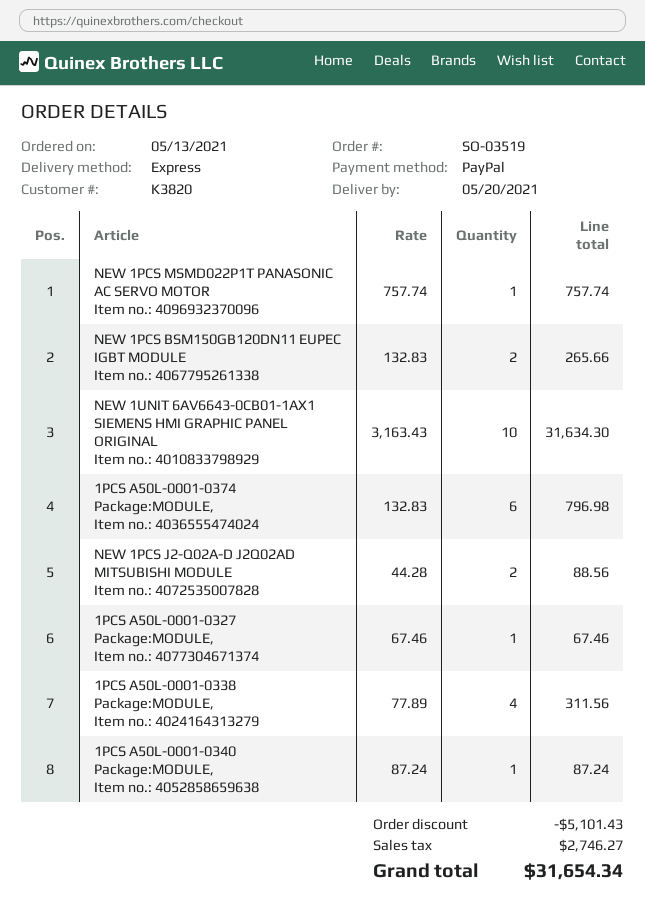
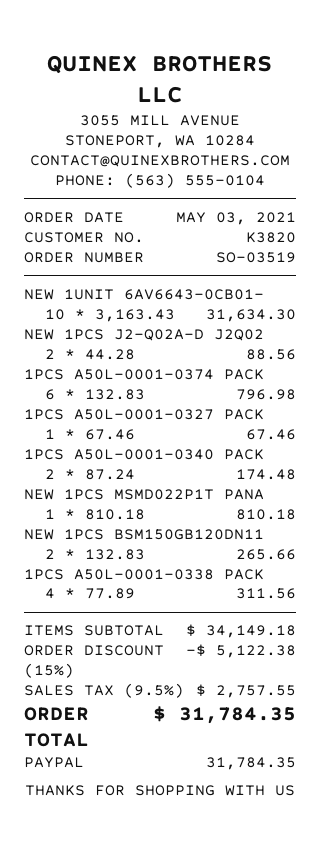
order date: 2021-05-13 -> 2021-05-03
NEW 1PCS MSMD022P1T PANASONIC AC SERVO MOTOR: 1 x 757.74 = 757.74 -> 1 x 810.18 = 810.18
1PCS A50L-0001-0340 Package:MODULE,: 1 x 87.24 = 87.24 -> 2 x 87.24 = 174.48
discount: 5101.43 -> 5122.38
tax: 2746.27 -> 2757.55
total: 31654.34 -> 31784.35

